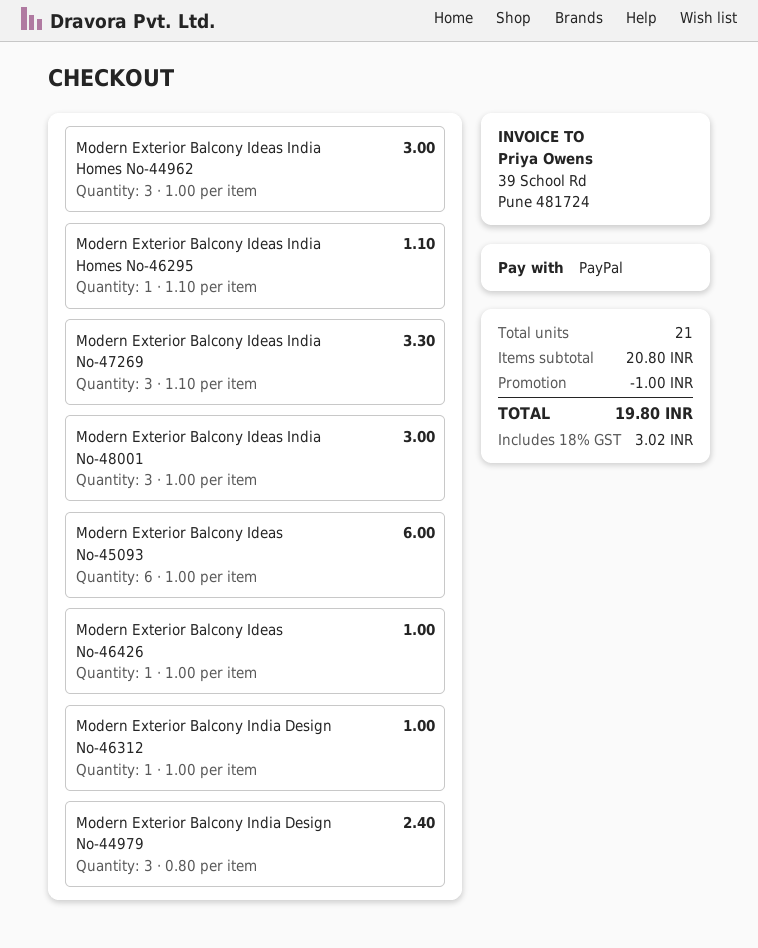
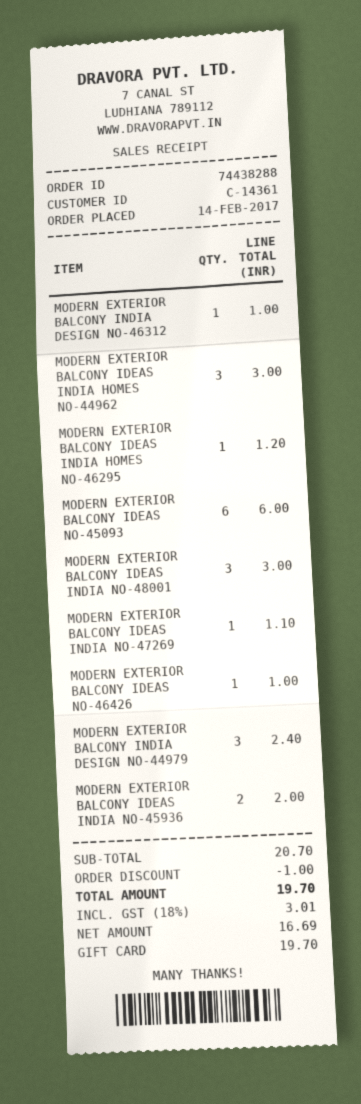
payment method: PayPal -> gift card
Modern Exterior Balcony Ideas India Homes No-46295: 1 for 1.10 -> 1 for 1.20
Modern Exterior Balcony Ideas India No-47269: 3 for 3.30 -> 1 for 1.10
MODERN EXTERIOR BALCONY IDEAS INDIA NO-45936: none -> 2 for 2.00
subtotal: 20.80 -> 20.70
tax: 18% = 3.02 -> 18% = 3.01
total: 19.80 -> 19.70

